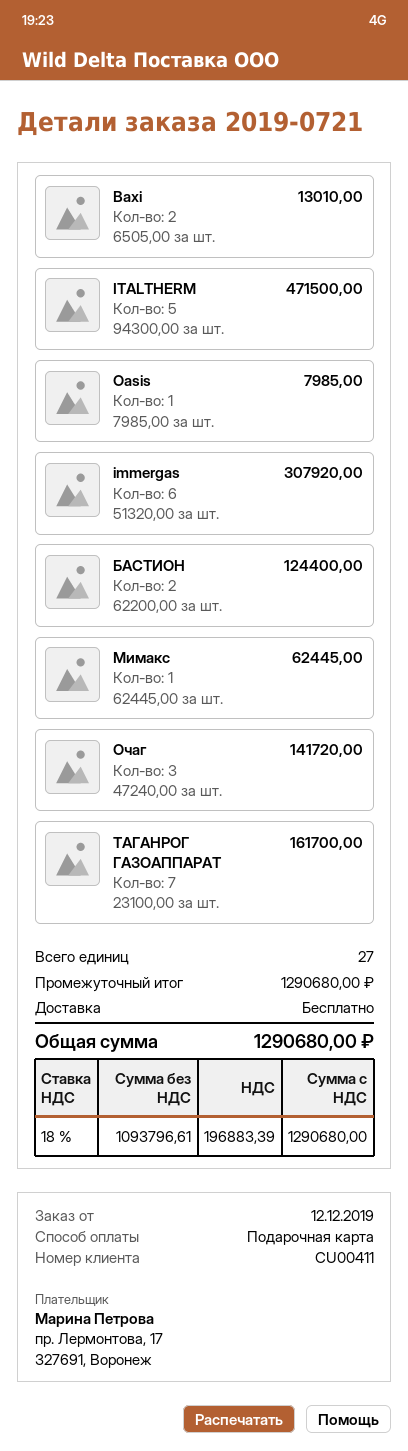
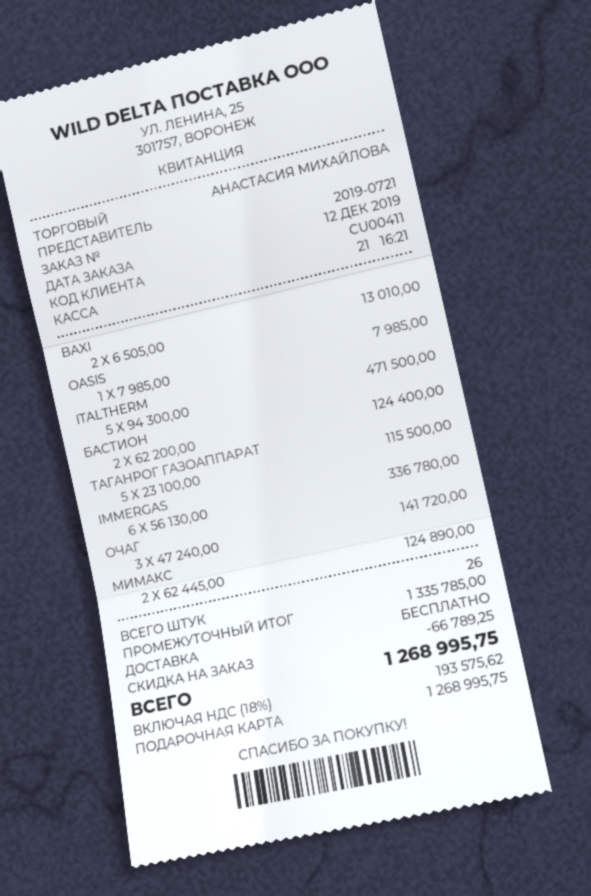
immergas: 6 x 51320.00 = 307920.00 -> 6 x 56130.00 = 336780.00
Мимакс: 1 x 62445.00 = 62445.00 -> 2 x 62445.00 = 124890.00
ТАГАНРОГ ГАЗОАППАРАТ: 7 x 23100.00 = 161700.00 -> 5 x 23100.00 = 115500.00
total quantity: 27 -> 26
subtotal: 1290680.00 -> 1335785.00
discount: none -> 66789.25
tax: 18% = 196883.39 -> 18% = 193575.62
total: 1290680.00 -> 1268995.75

